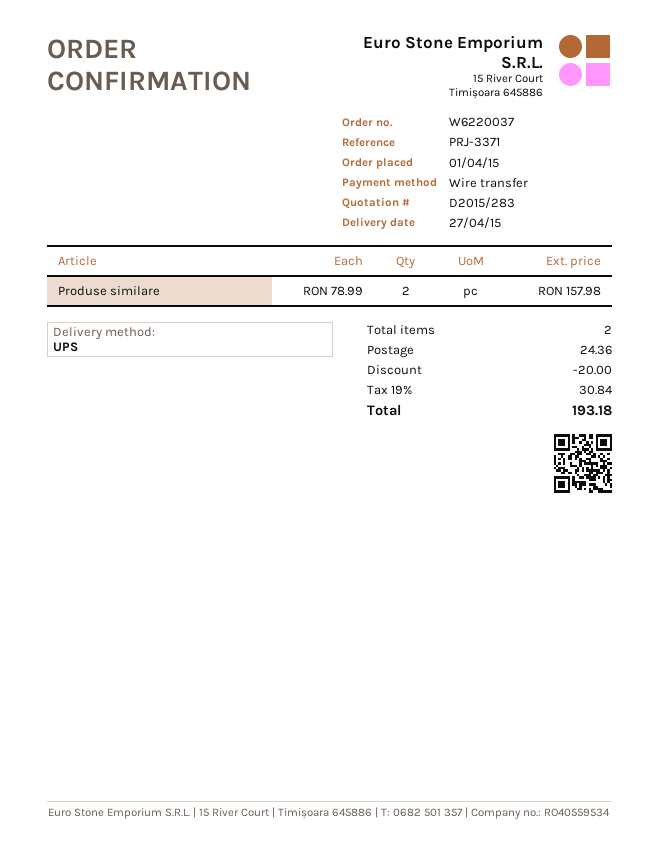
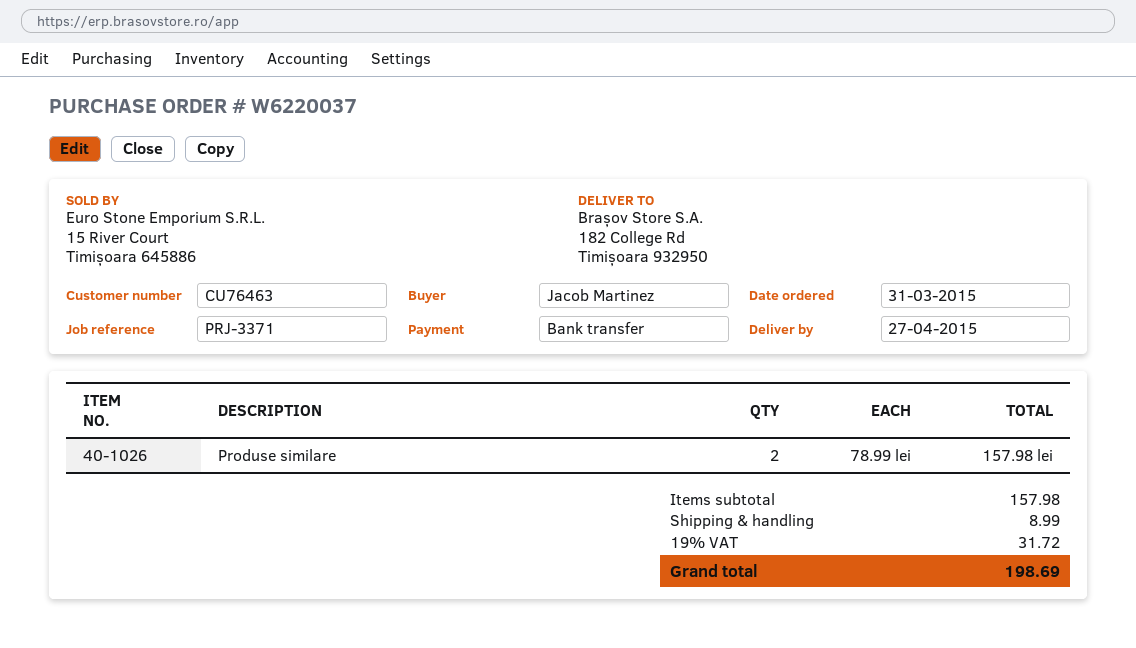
order date: 2015-04-01 -> 2015-03-31
discount: 20.00 -> none
shipping: 24.36 -> 8.99
tax: 19% = 30.84 -> 19% = 31.72
total: 193.18 -> 198.69

